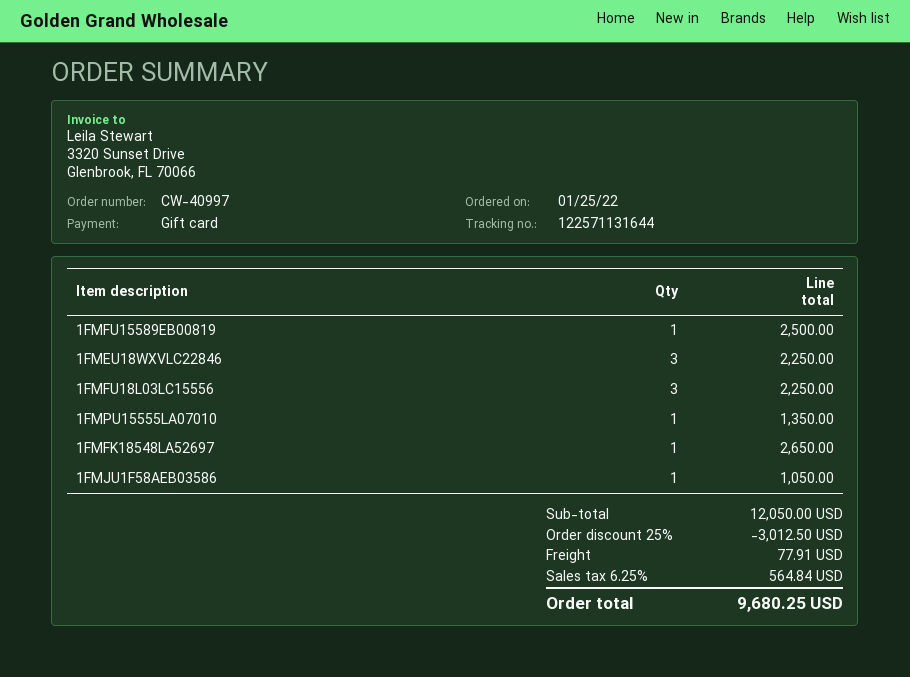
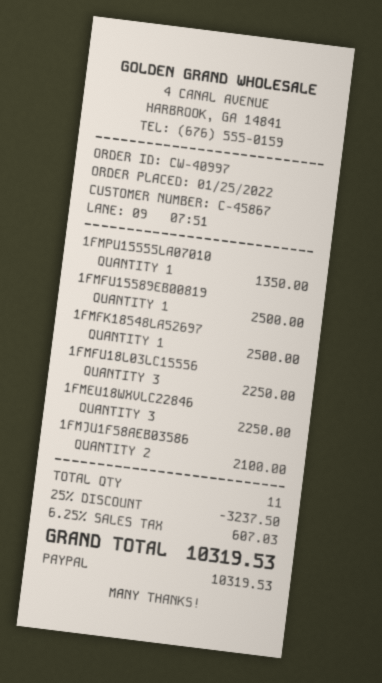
payment method: gift card -> PayPal
1FMFK18548LA52697: 1 for 2650.00 -> 1 for 2500.00
1FMJU1F58AEB03586: 1 for 1050.00 -> 2 for 2100.00
discount: 25% = 3012.50 -> 25% = 3237.50
shipping: 77.91 -> none
tax: 6.25% = 564.84 -> 6.25% = 607.03
total: 9680.25 -> 10319.53

